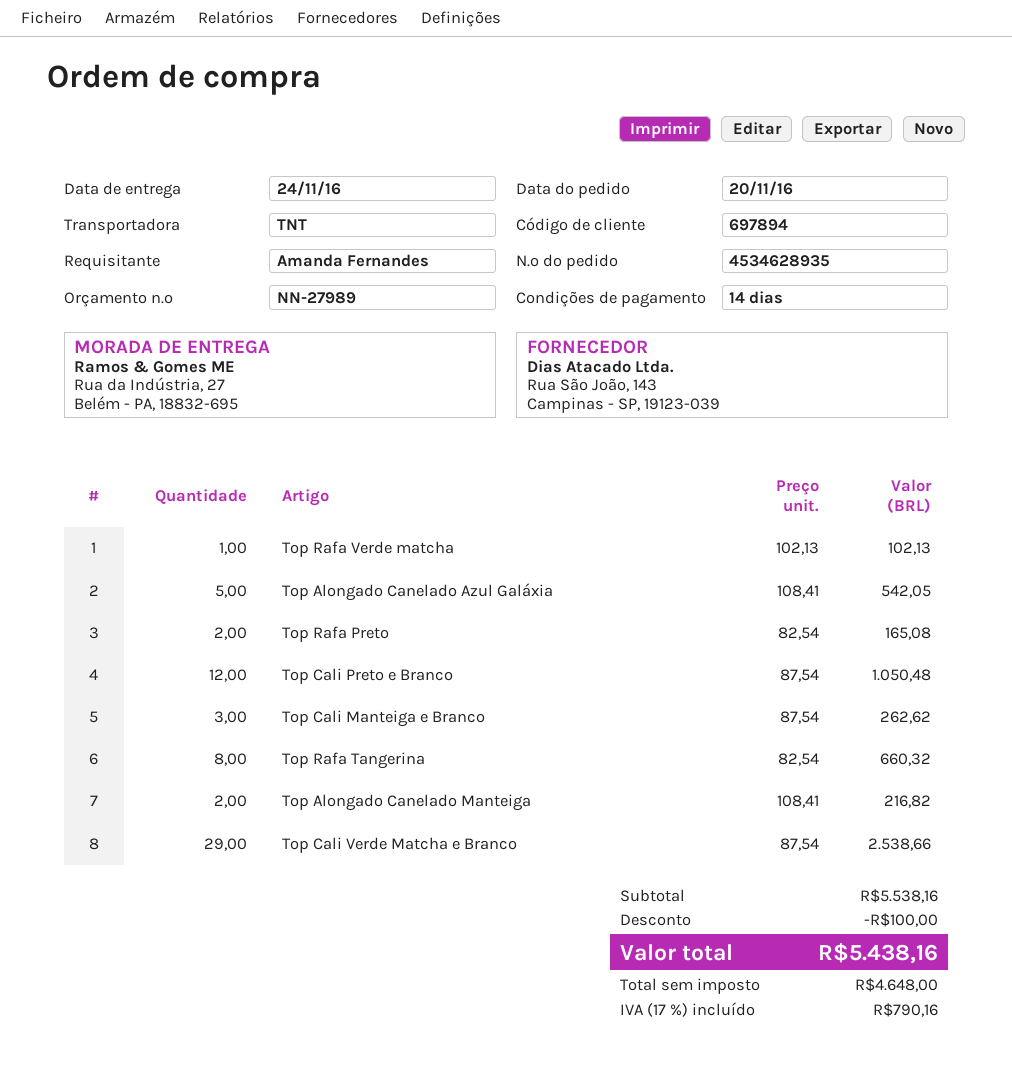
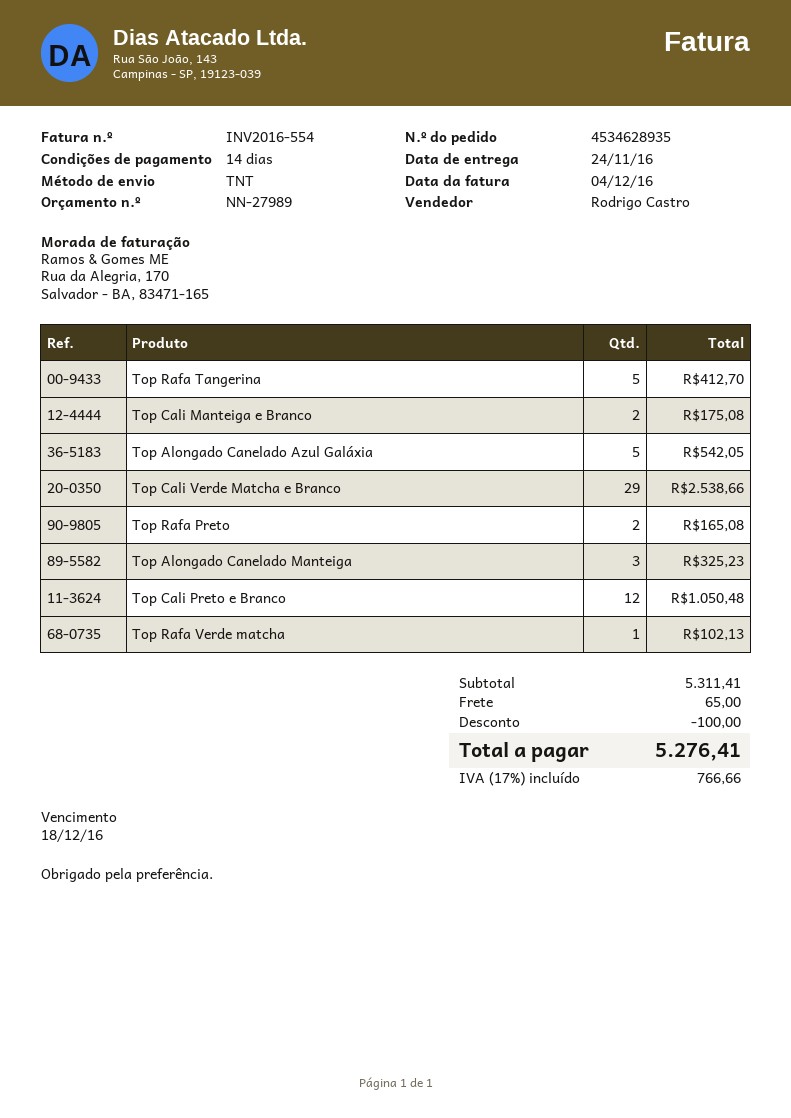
Top Cali Manteiga e Branco: 3 for 262.62 -> 2 for 175.08
Top Rafa Tangerina: 8 for 660.32 -> 5 for 412.70
Top Alongado Canelado Manteiga: 2 for 216.82 -> 3 for 325.23
subtotal: 5538.16 -> 5311.41
shipping: none -> 65.00
tax: 17% = 790.16 -> 17% = 766.66
total: 5438.16 -> 5276.41

